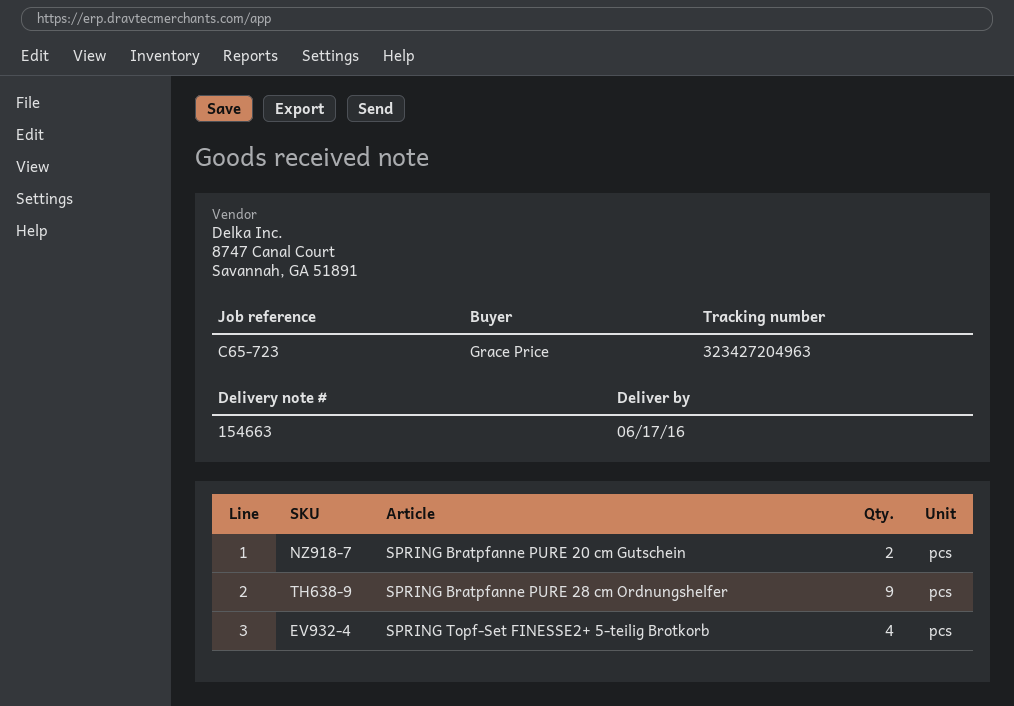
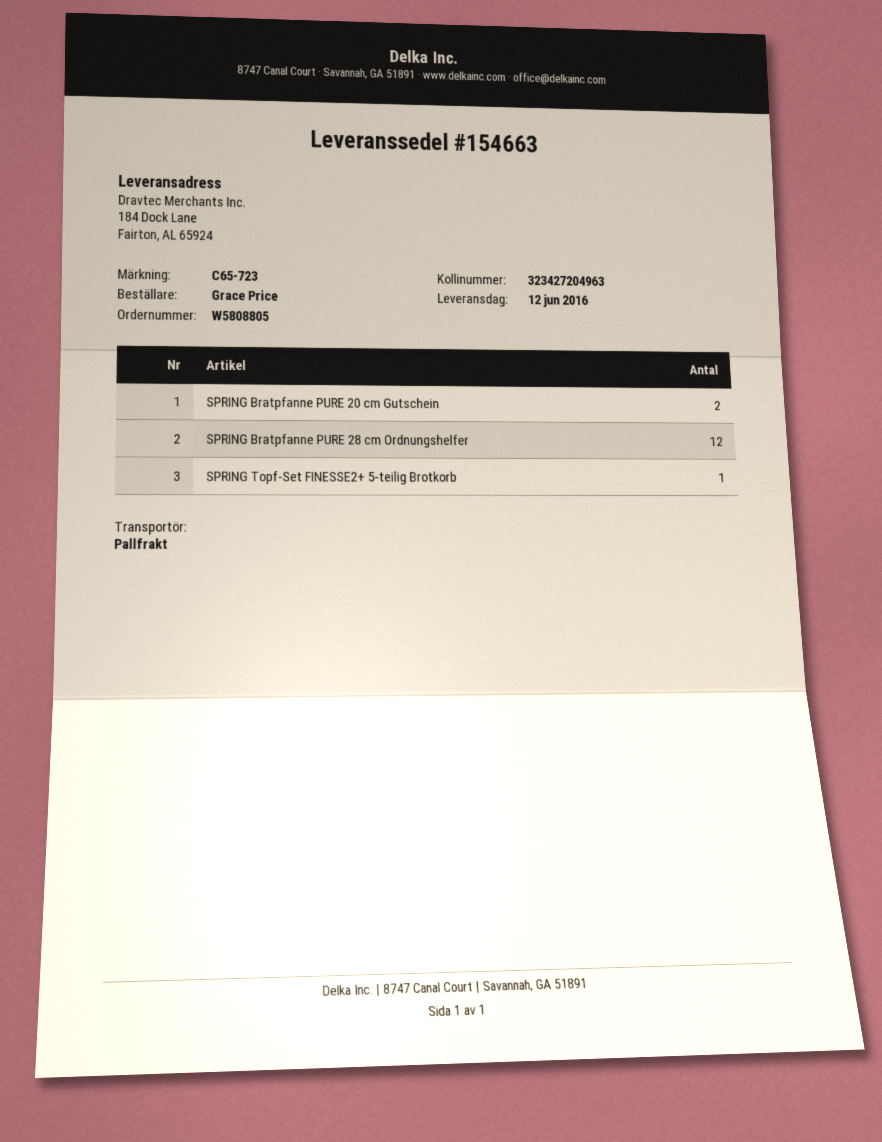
delivery date: 2016-06-17 -> 2016-06-12
SPRING Bratpfanne PURE 28 cm Ordnungshelfer: 9 -> 12
SPRING Topf-Set FINESSE2+ 5-teilig Brotkorb: 4 -> 1

